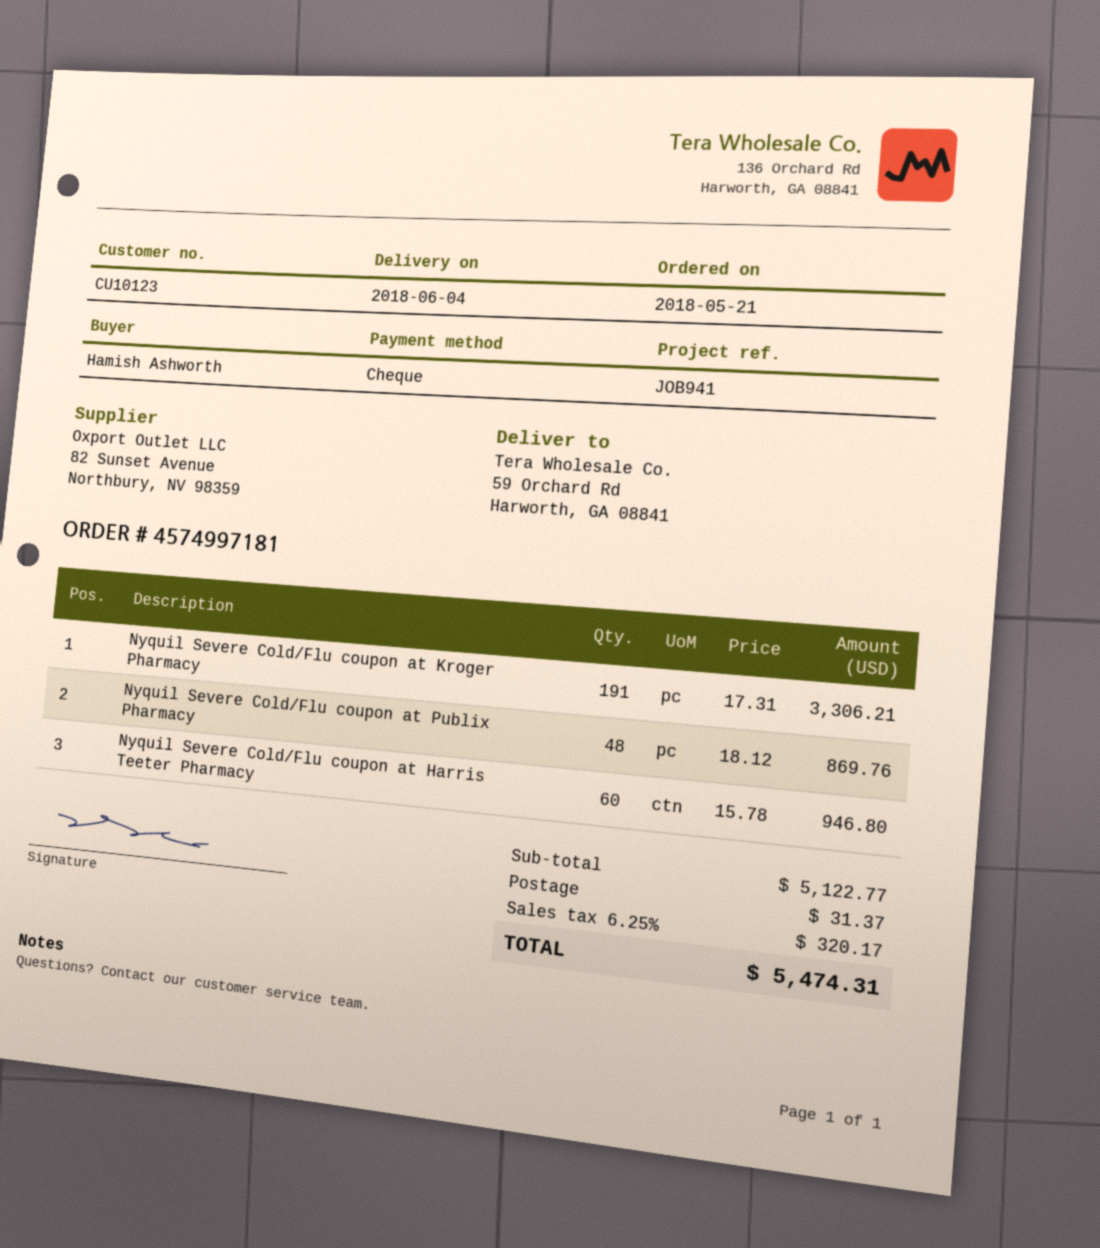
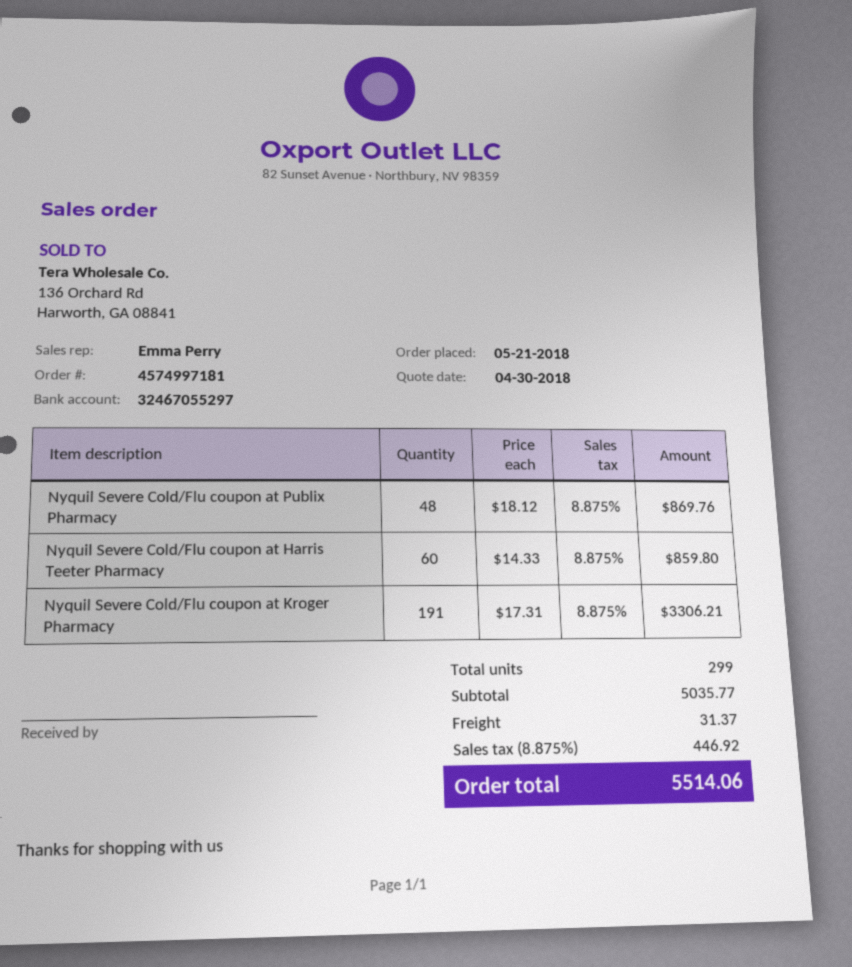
Nyquil Severe Cold/Flu coupon at Harris Teeter Pharmacy: 60 x 15.78 = 946.80 -> 60 x 14.33 = 859.80
subtotal: 5122.77 -> 5035.77
tax: 6.25% = 320.17 -> 8.875% = 446.92
total: 5474.31 -> 5514.06

